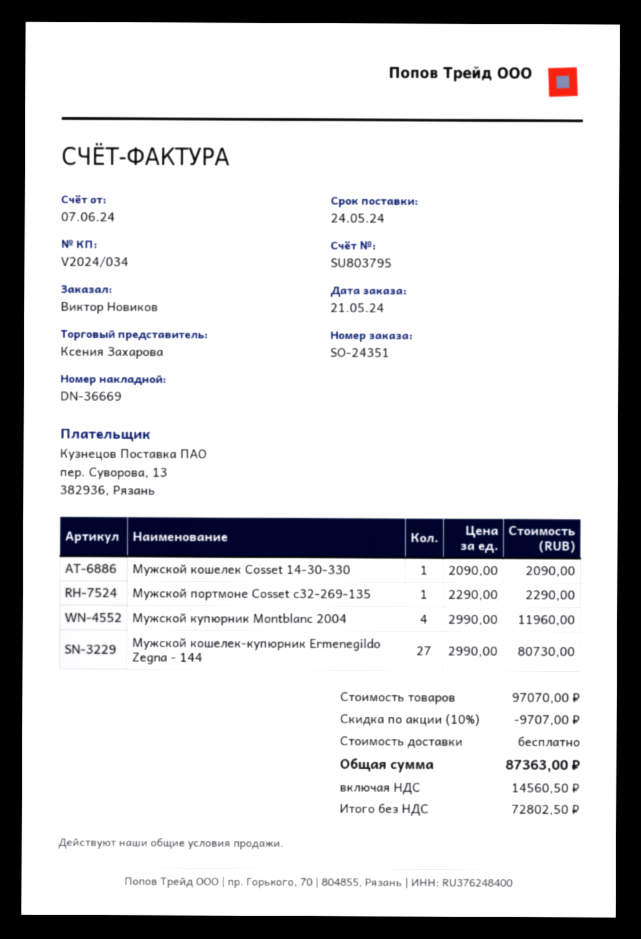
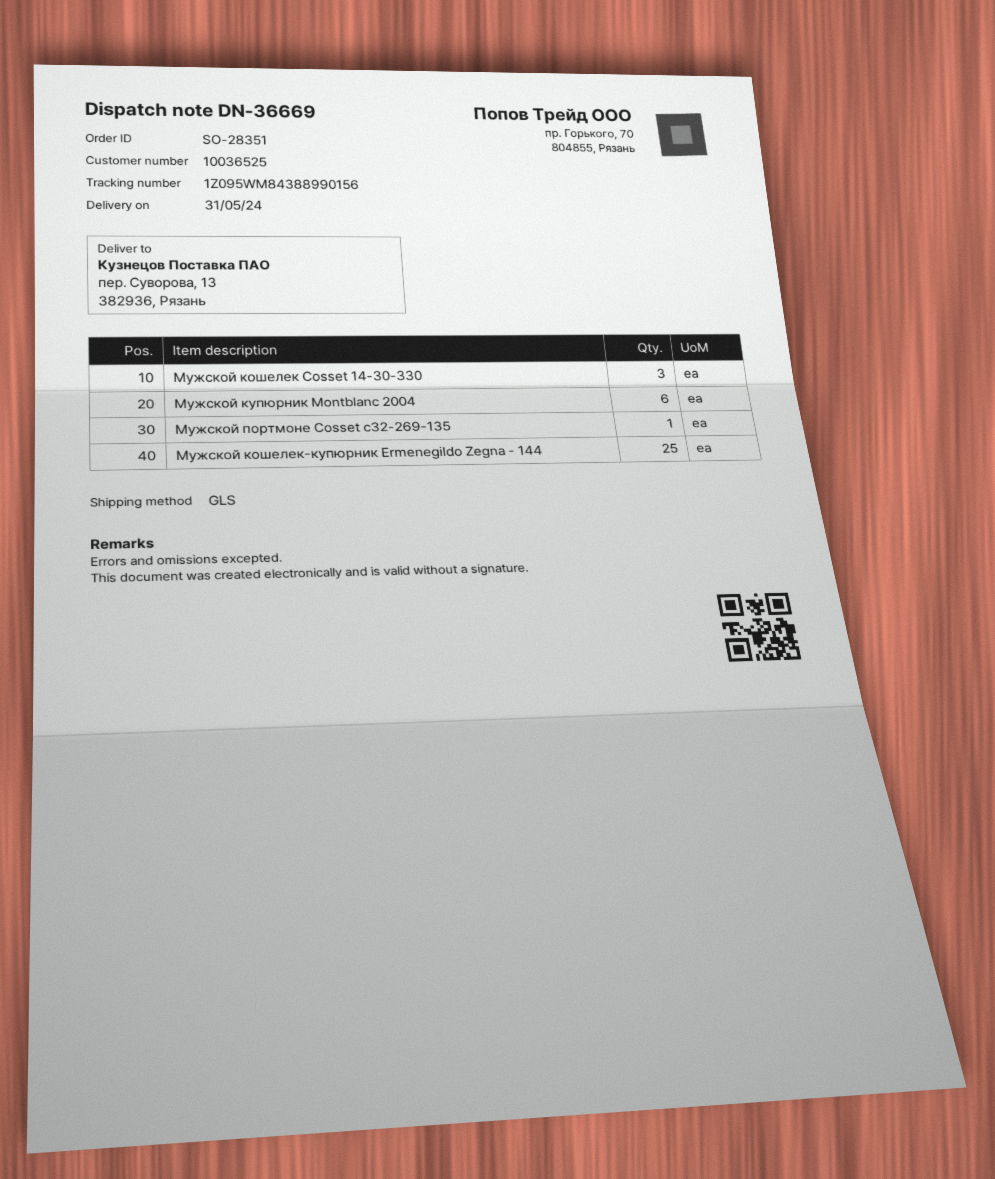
order number: SO-24351 -> SO-28351
delivery date: 2024-05-24 -> 2024-05-31
Мужской кошелек Cosset 14-30-330: 1 -> 3
Мужской купюрник Montblanc 2004: 4 -> 6
Мужской кошелек-купюрник Ermenegildo Zegna - 144: 27 -> 25

